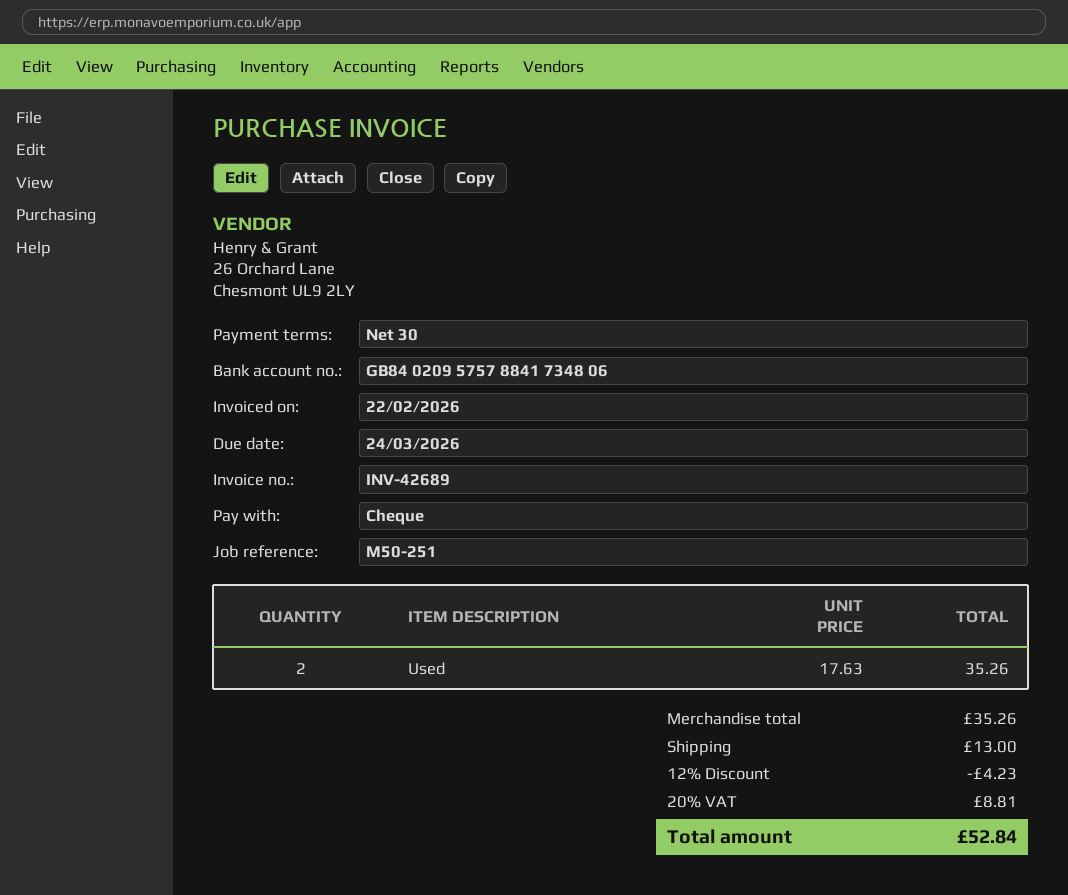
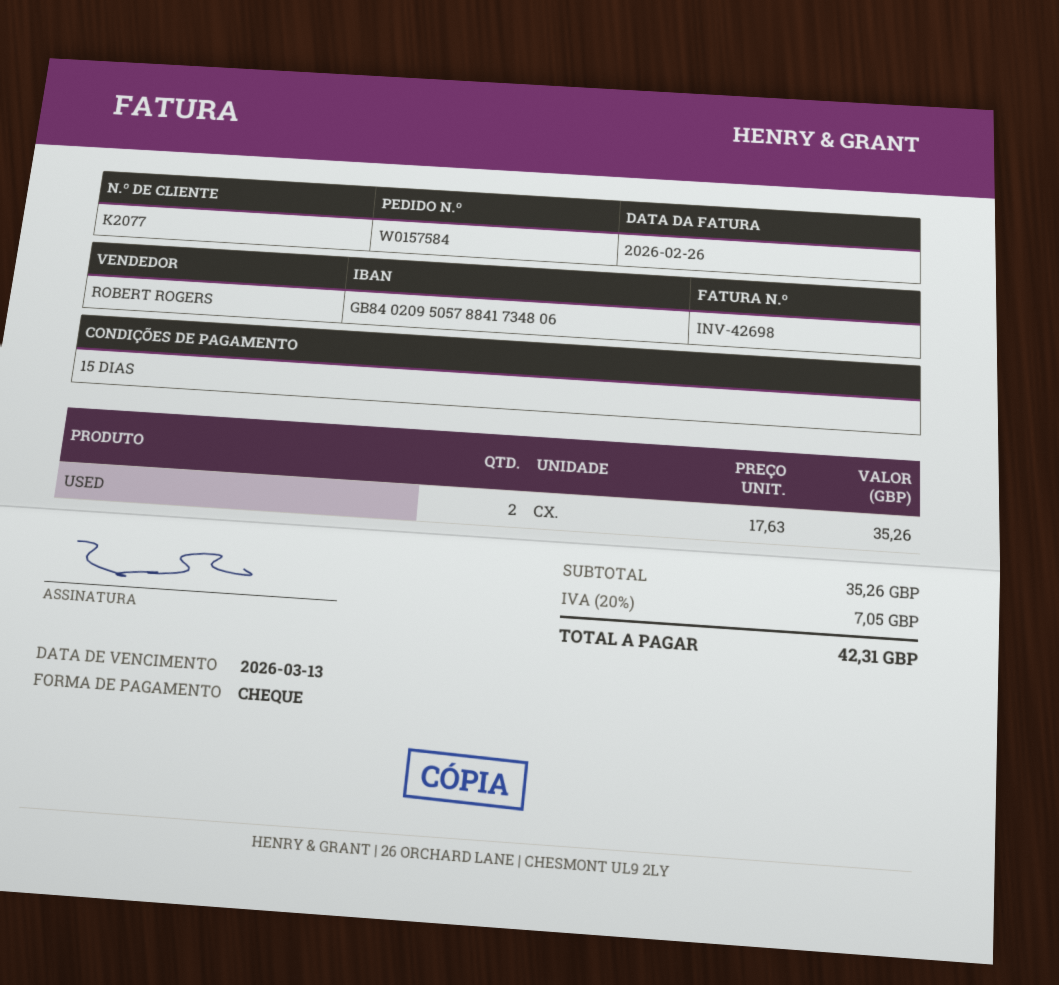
invoice number: INV-42689 -> INV-42698
invoice date: 2026-02-22 -> 2026-02-26
payment terms: 30 days -> 15 days
due date: 2026-03-24 -> 2026-03-13
bank account: GB84020957578841734806 -> GB84020950578841734806
discount: 12% = 4.23 -> none
shipping: 13.00 -> none
tax: 20% = 8.81 -> 20% = 7.05
total: 52.84 -> 42.31

